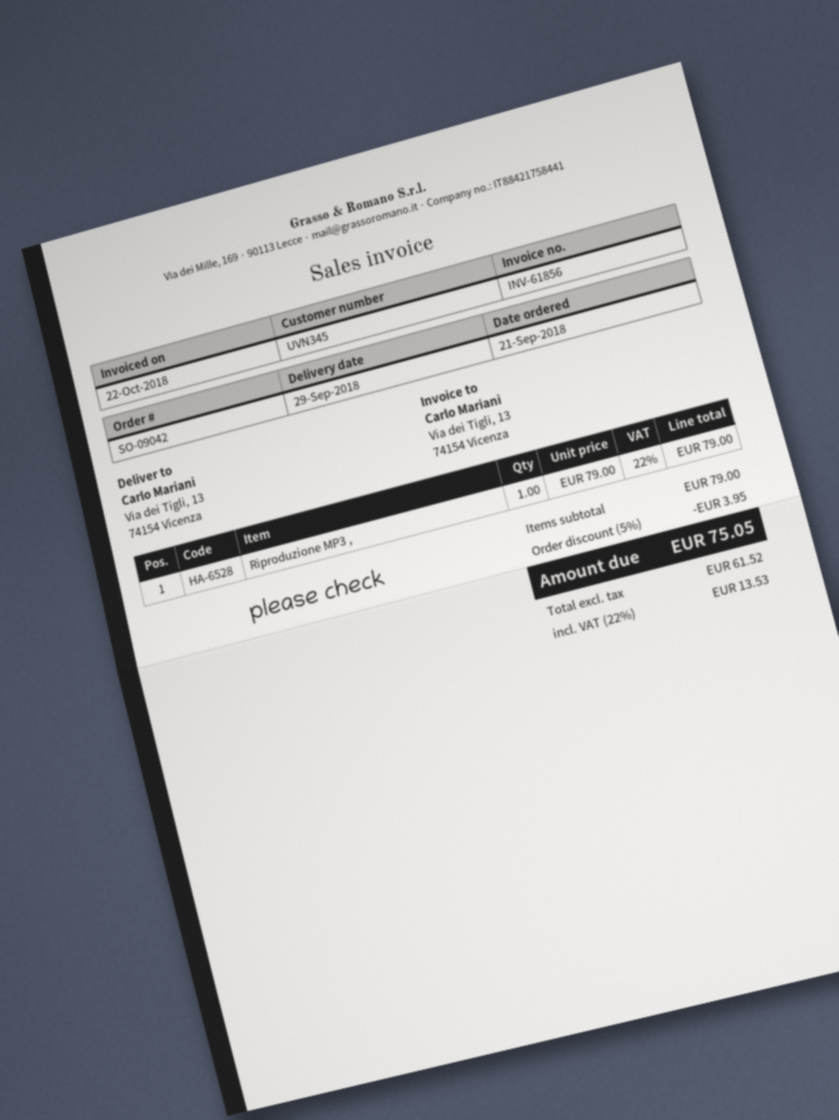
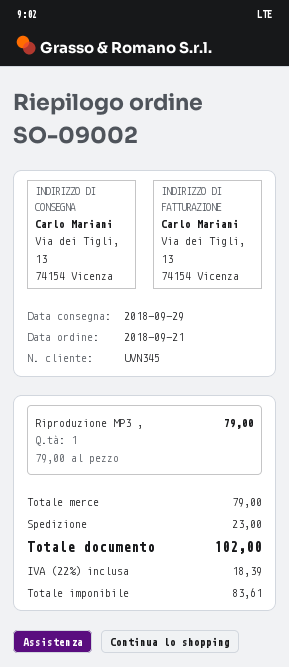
order number: SO-09042 -> SO-09002
discount: 5% = 3.95 -> none
shipping: none -> 23.00
net: 61.52 -> 83.61
tax: 22% = 13.53 -> 22% = 18.39
total: 75.05 -> 102.00

